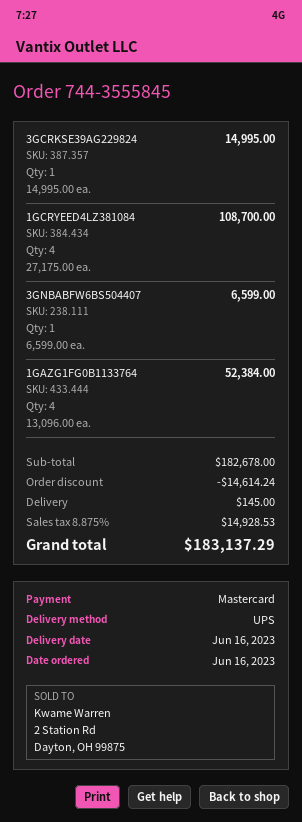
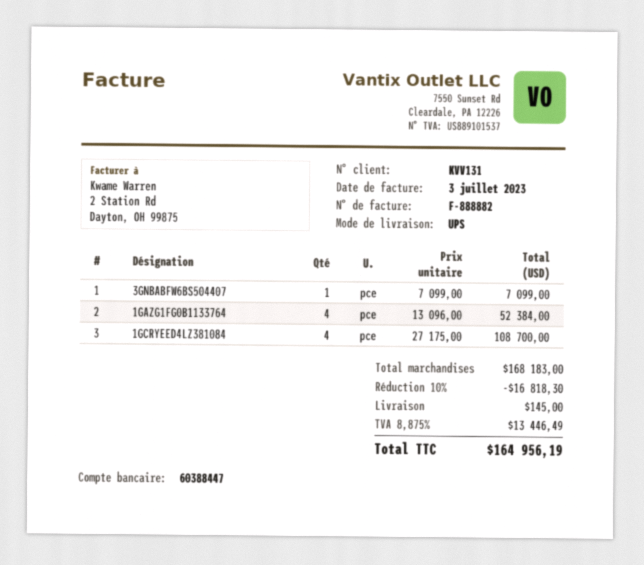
3GCRKSE39AG229824: 1 x 14995.00 = 14995.00 -> none
3GNBABFW6BS504407: 1 x 6599.00 = 6599.00 -> 1 x 7099.00 = 7099.00
subtotal: 182678.00 -> 168183.00
discount: 14614.24 -> 16818.30
tax: 8.875% = 14928.53 -> 8.875% = 13446.49
total: 183137.29 -> 164956.19

